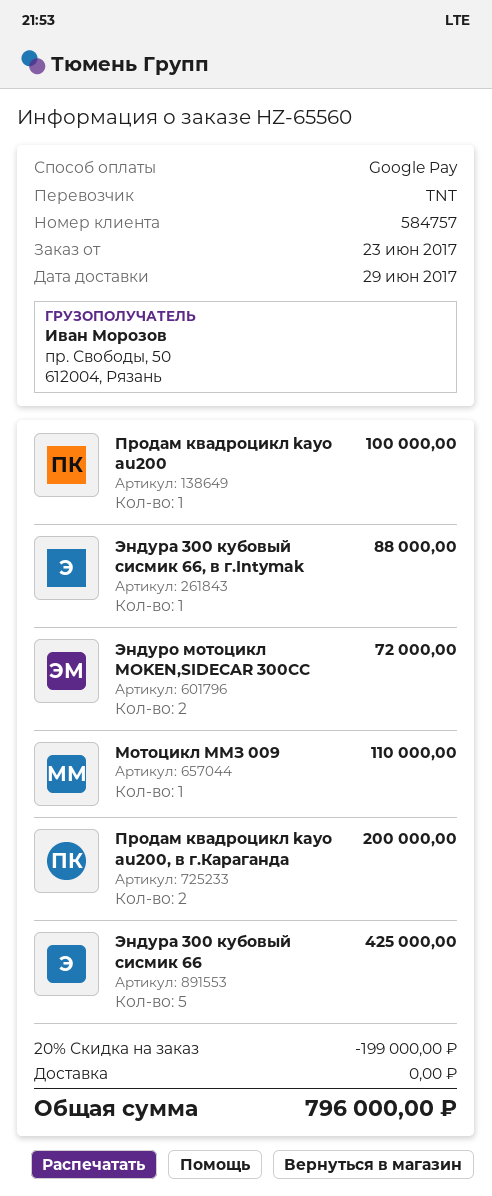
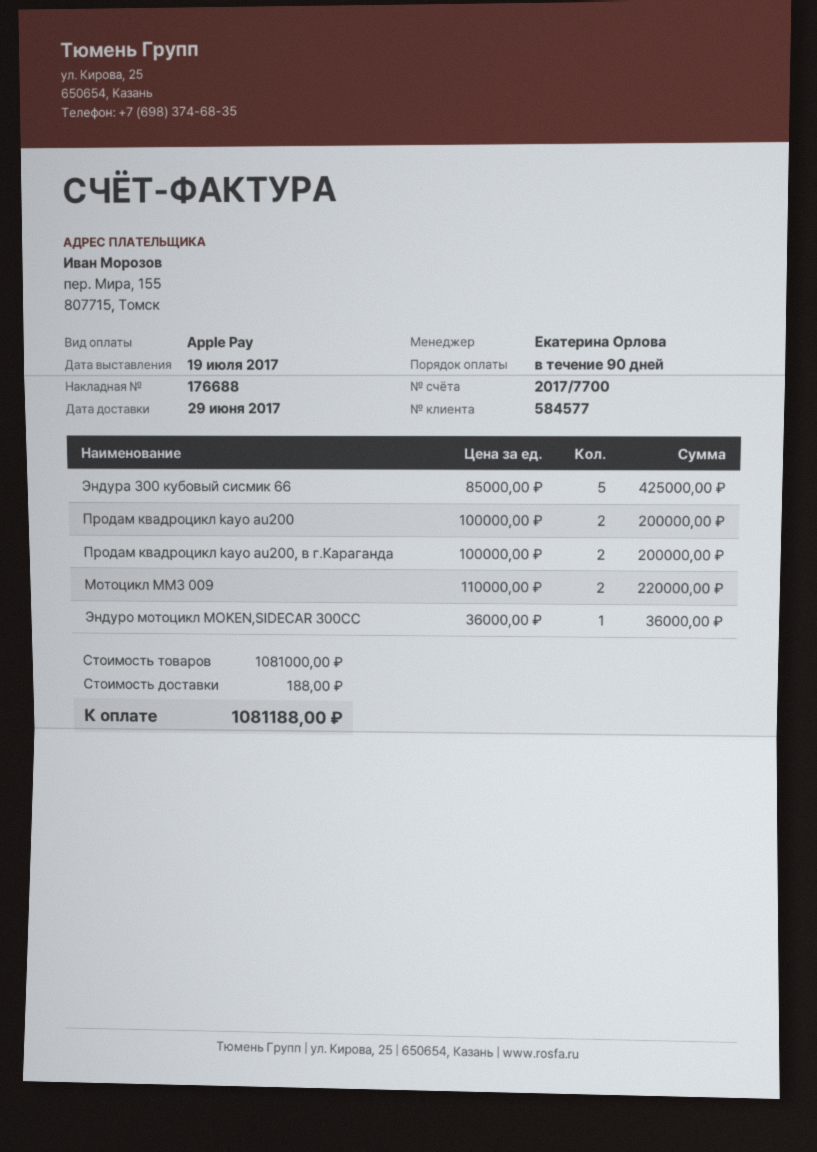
customer number: 584757 -> 584577
payment method: Google Pay -> Apple Pay
Продам квадроцикл kayo au200: 1 for 100000.00 -> 2 for 200000.00
Эндура 300 кубовый сисмик 66, в г.Intymak: 1 for 88000.00 -> none
Эндуро мотоцикл MOKEN,SIDECAR 300СС: 2 for 72000.00 -> 1 for 36000.00
Мотоцикл ММЗ 009: 1 for 110000.00 -> 2 for 220000.00
discount: 20% = 199000.00 -> none
shipping: 0.00 -> 188.00
total: 796000.00 -> 1081188.00

